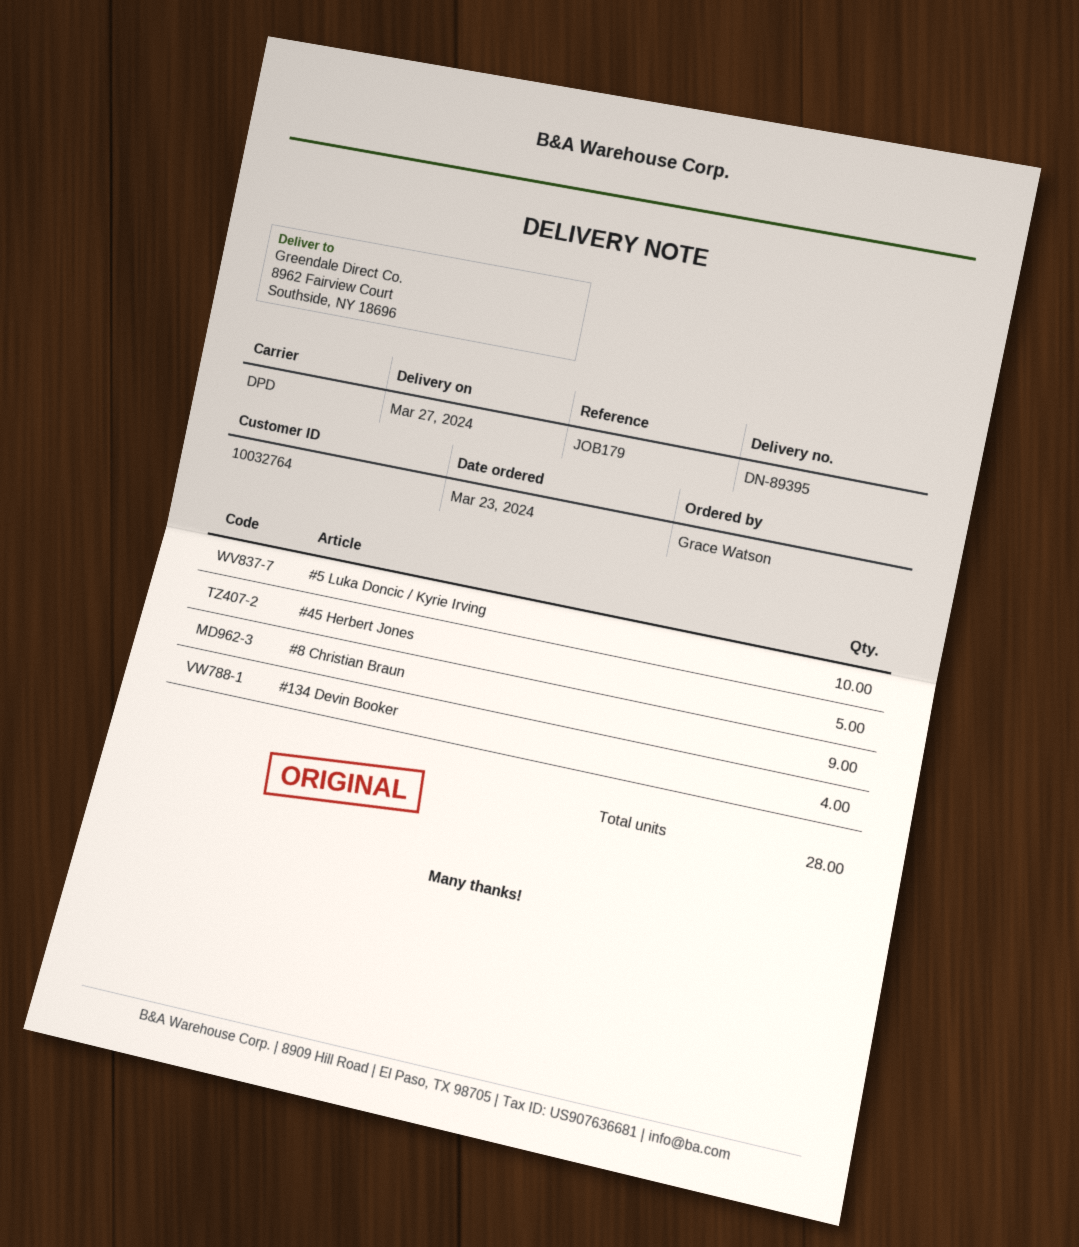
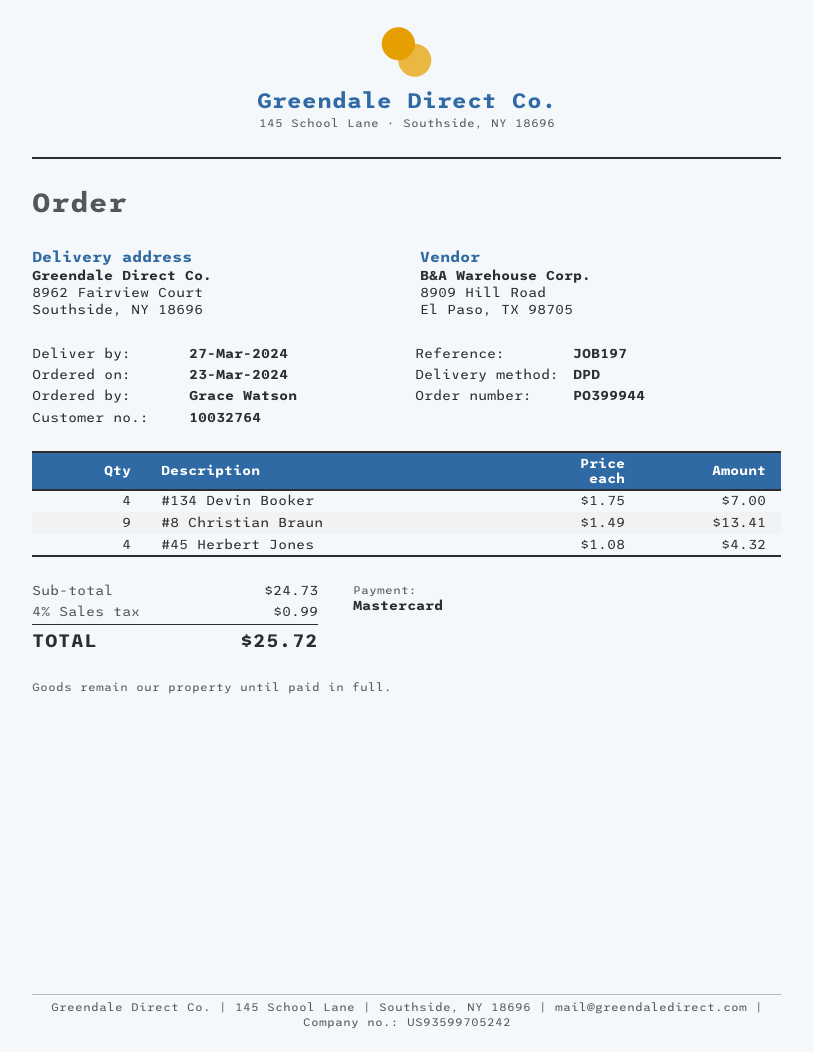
reference: JOB179 -> JOB197
#5 Luka Doncic / Kyrie Irving: 10 -> none
#45 Herbert Jones: 5 -> 4

